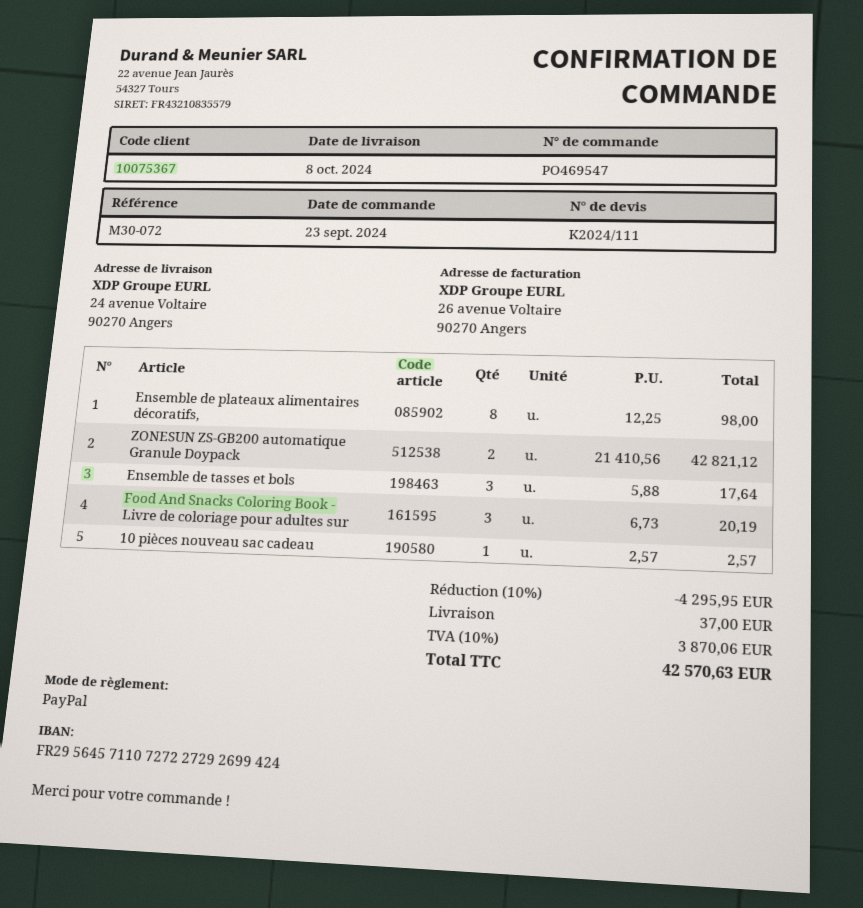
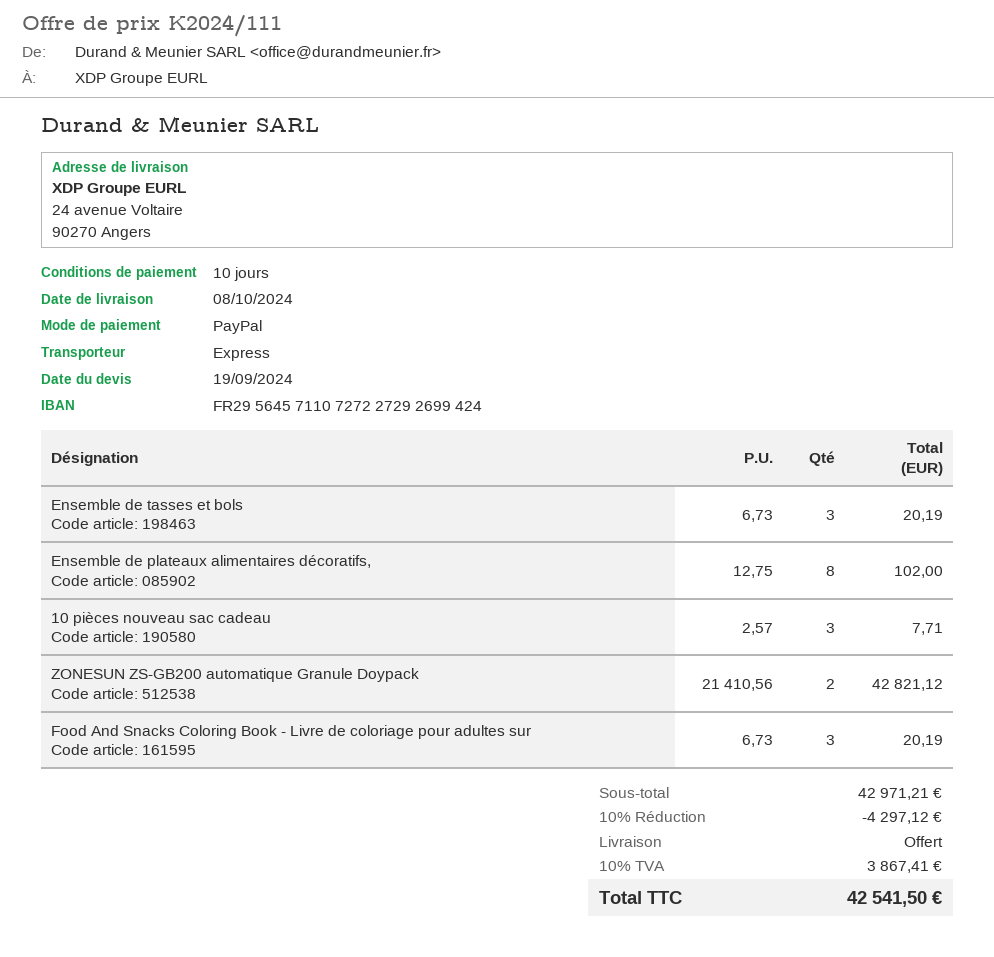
Ensemble de plateaux alimentaires décoratifs,: 8 x 12.25 = 98.00 -> 8 x 12.75 = 102.00
Ensemble de tasses et bols: 3 x 5.88 = 17.64 -> 3 x 6.73 = 20.19
10 pièces nouveau sac cadeau: 1 x 2.57 = 2.57 -> 3 x 2.57 = 7.71
discount: 10% = 4295.95 -> 10% = 4297.12
shipping: 37.00 -> 0.00
tax: 10% = 3870.06 -> 10% = 3867.41
total: 42570.63 -> 42541.50

